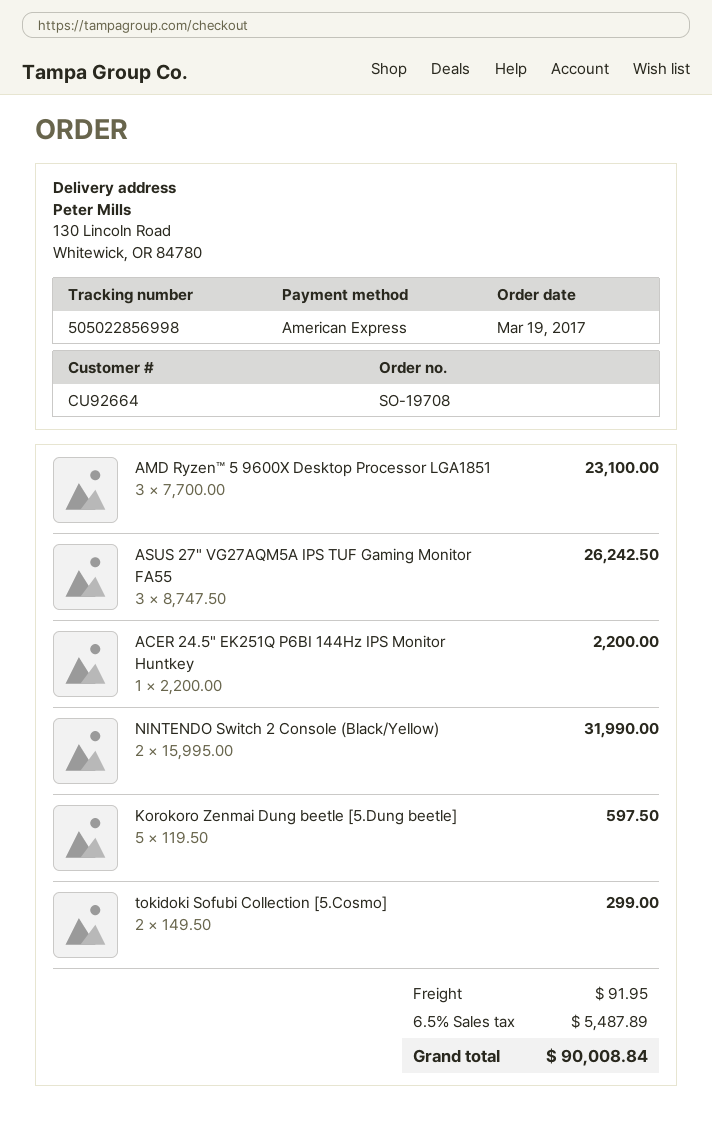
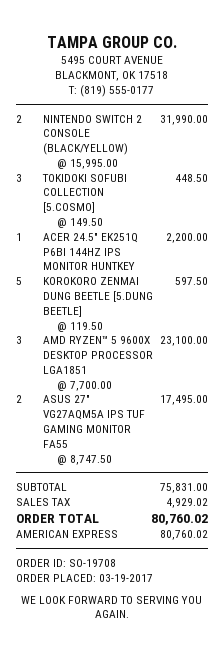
ASUS 27" VG27AQM5A IPS TUF Gaming Monitor FA55: 3 x 8747.50 = 26242.50 -> 2 x 8747.50 = 17495.00
tokidoki Sofubi Collection [5.Cosmo]: 2 x 149.50 = 299.00 -> 3 x 149.50 = 448.50
shipping: 91.95 -> none
tax: 5487.89 -> 4929.02
total: 90008.84 -> 80760.02

